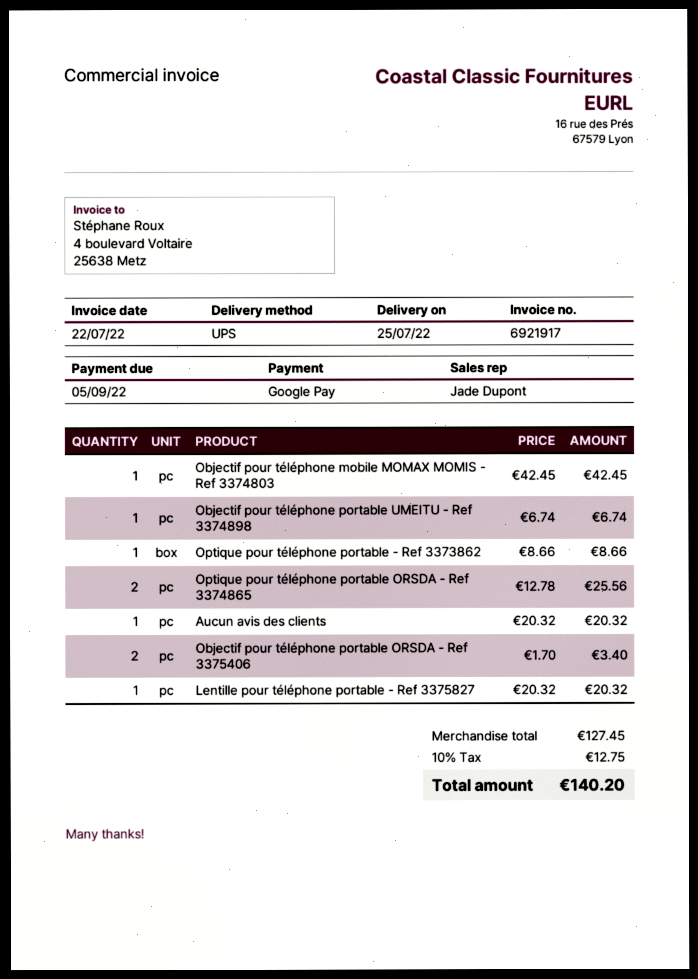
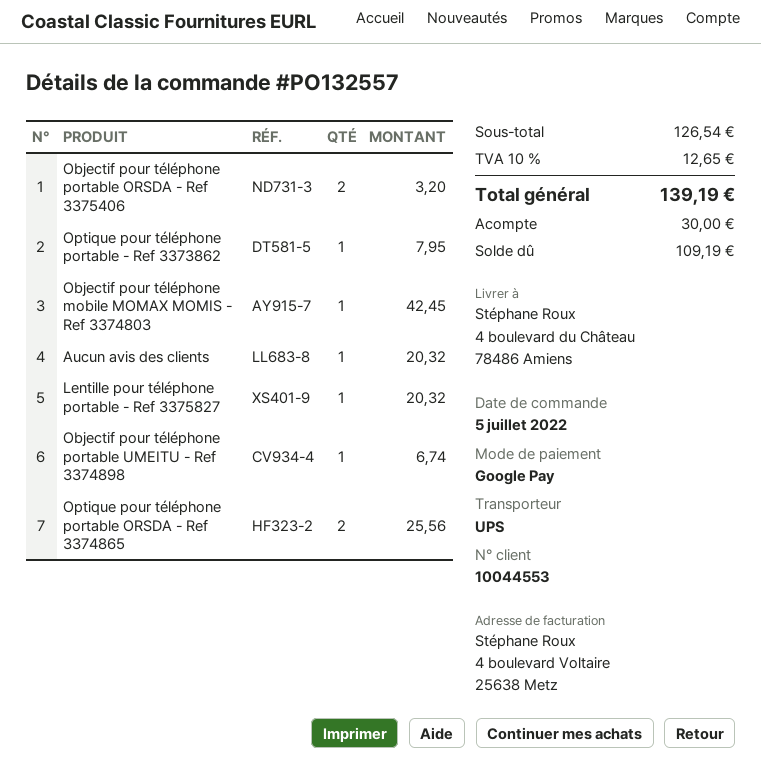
Optique pour téléphone portable - Ref 3373862: 1 for 8.66 -> 1 for 7.95
Objectif pour téléphone portable ORSDA - Ref 3375406: 2 for 3.40 -> 2 for 3.20
subtotal: 127.45 -> 126.54
tax: 10% = 12.75 -> 10% = 12.65
total: 140.20 -> 139.19

